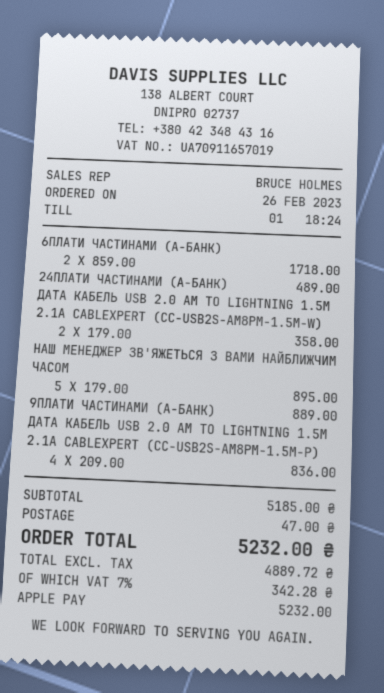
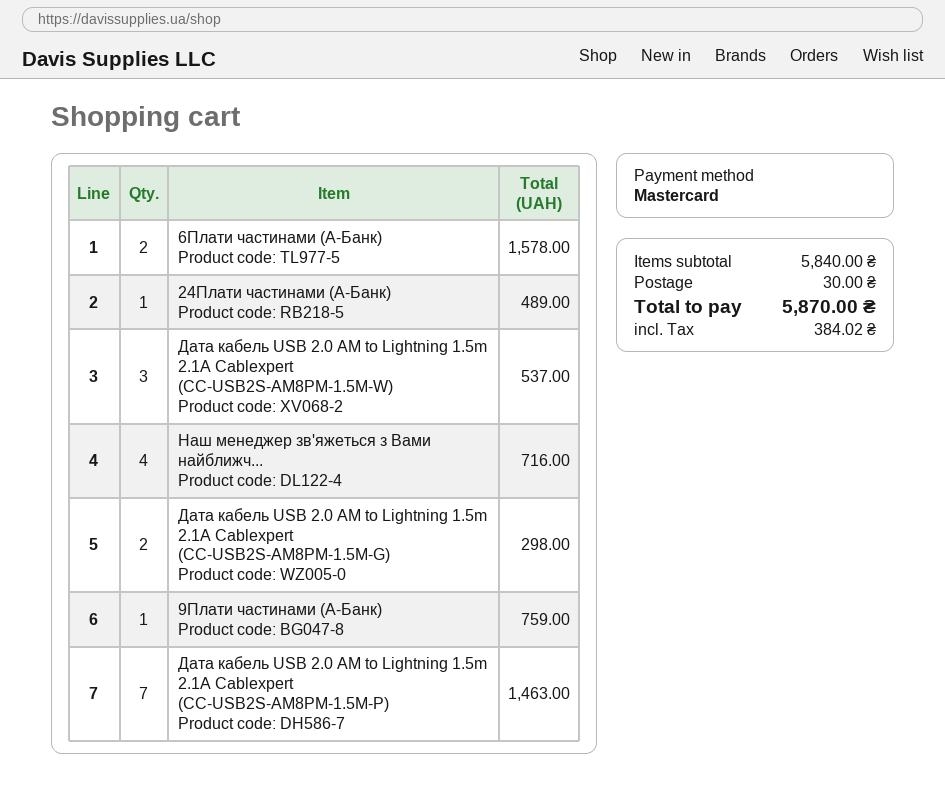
payment method: Apple Pay -> Mastercard
6ПЛАТИ ЧАСТИНАМИ (А-БАНК): 2 for 1718.00 -> 2 for 1578.00
ДАТА КАБЕЛЬ USB 2.0 AM TO LIGHTNING 1.5M 2.1A CABLEXPERT (CC-USB2S-AM8PM-1.5M-W): 2 for 358.00 -> 3 for 537.00
НАШ МЕНЕДЖЕР ЗВ'ЯЖЕТЬСЯ З ВАМИ НАЙБЛИЖЧИМ ЧАСОМ: 5 for 895.00 -> 4 for 716.00
9ПЛАТИ ЧАСТИНАМИ (А-БАНК): 1 for 889.00 -> 1 for 759.00
ДАТА КАБЕЛЬ USB 2.0 AM TO LIGHTNING 1.5M 2.1A CABLEXPERT (CC-USB2S-AM8PM-1.5M-P): 4 for 836.00 -> 7 for 1463.00
Дата кабель USB 2.0 AM to Lightning 1.5m 2.1A Cablexpert (CC-USB2S-AM8PM-1.5M-G): none -> 2 for 298.00
subtotal: 5185.00 -> 5840.00
shipping: 47.00 -> 30.00
tax: 342.28 -> 384.02
total: 5232.00 -> 5870.00

